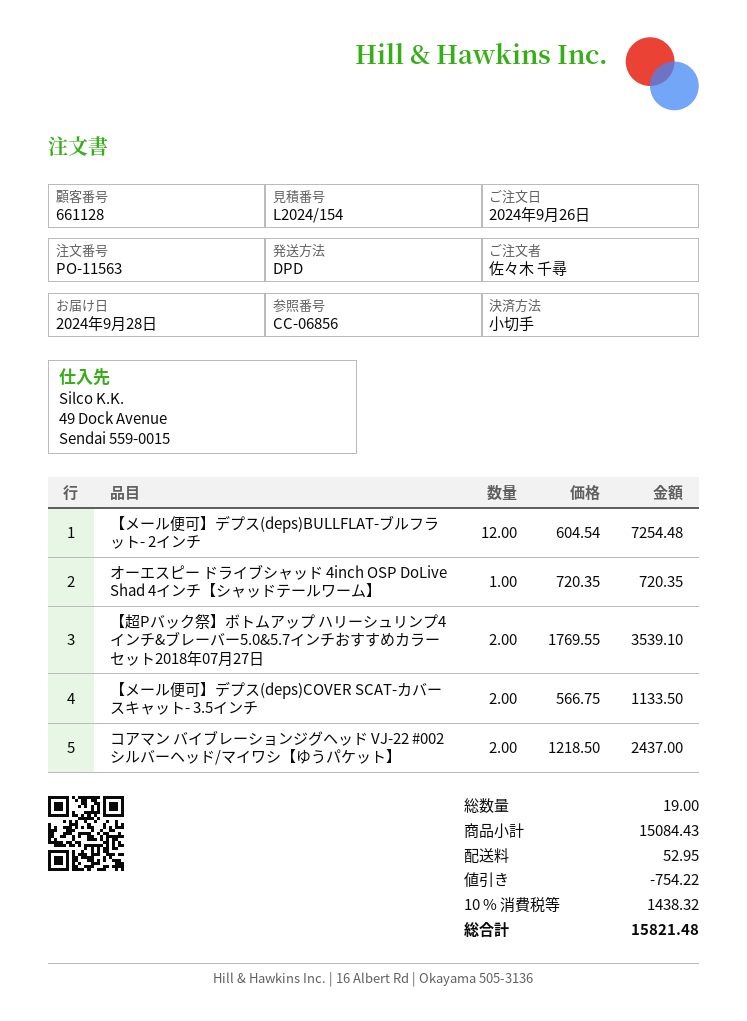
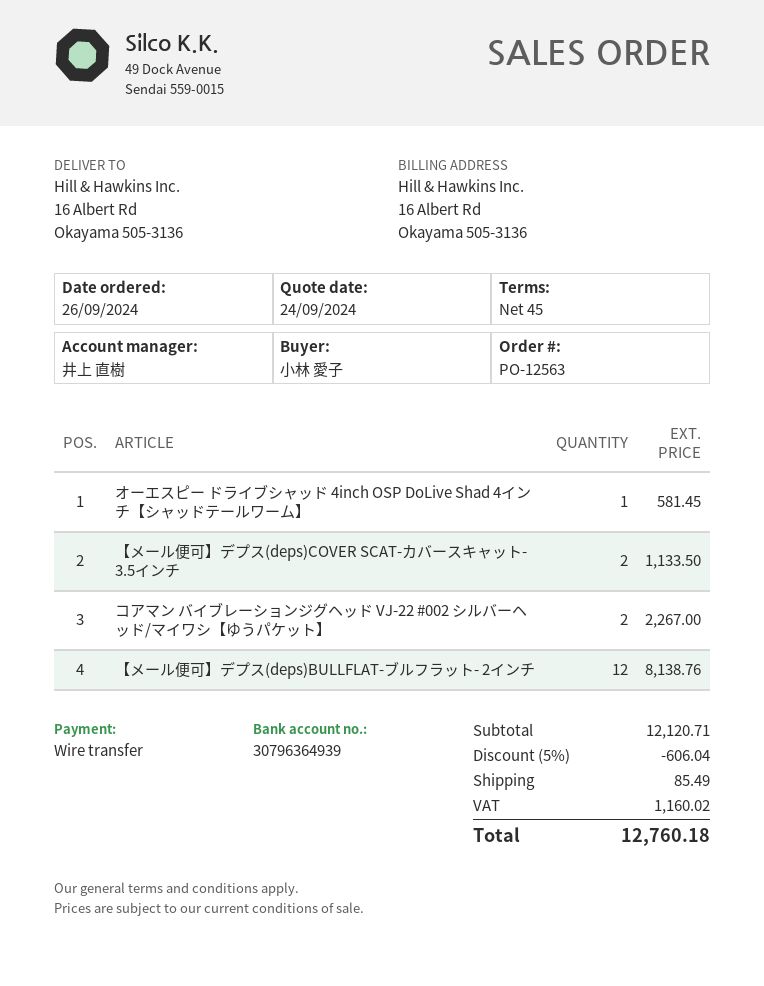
order number: PO-11563 -> PO-12563
ordered by: 佐々木 千尋 -> 小林 愛子
payment method: cheque -> bank transfer
【メール便可】デプス(deps)BULLFLAT-ブルフラット- 2インチ: 12 for 7254.48 -> 12 for 8138.76
オーエスピー ドライブシャッド 4inch OSP DoLive Shad 4インチ【シャッドテールワーム】: 1 for 720.35 -> 1 for 581.45
【超Pバック祭】ボトムアップ ハリーシュリンプ4インチ&ブレーバー5.0&5.7インチおすすめカラーセット2018年07月27日: 2 for 3539.10 -> none
コアマン バイブレーションジグヘッド VJ-22 #002 シルバーヘッド/マイワシ【ゆうパケット】: 2 for 2437.00 -> 2 for 2267.00
subtotal: 15084.43 -> 12120.71
discount: 754.22 -> 606.04
shipping: 52.95 -> 85.49
tax: 1438.32 -> 1160.02
total: 15821.48 -> 12760.18

